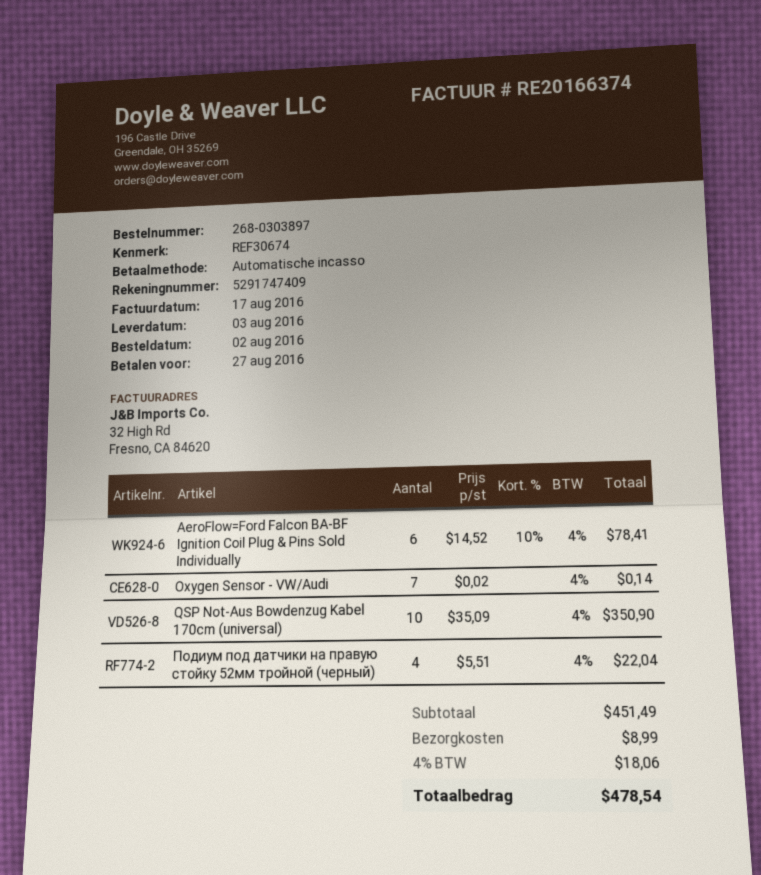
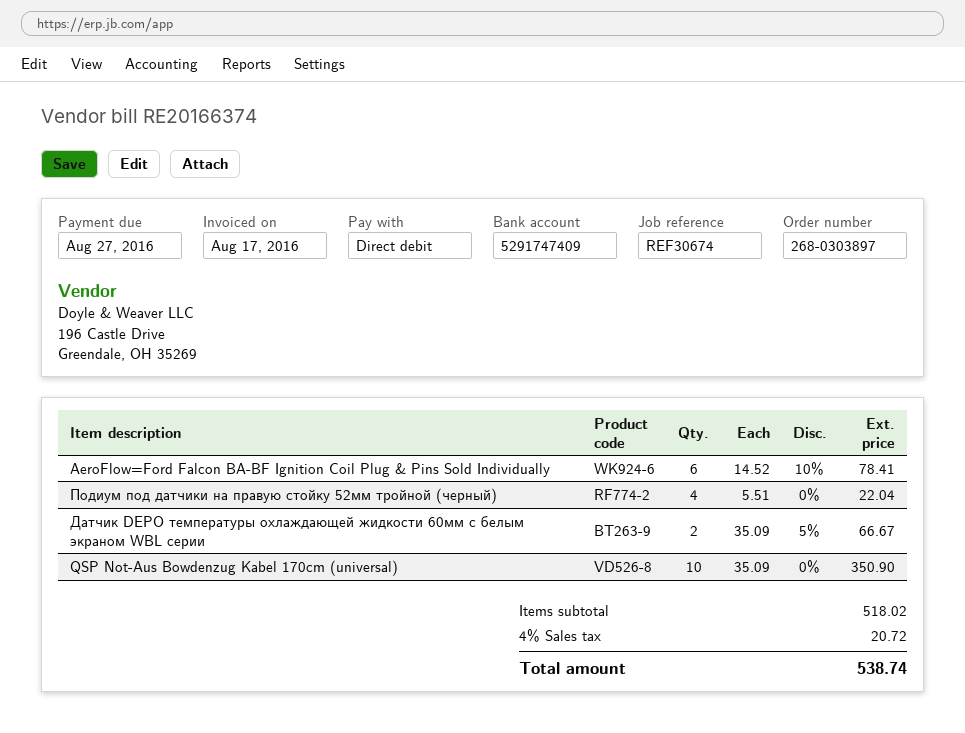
Oxygen Sensor - VW/Audi: 7 x 0.02 = 0.14 -> none
Датчик DEPO температуры охлаждающей жидкости 60мм с белым экраном WBL серии: none -> 2 x 35.09 - 5% = 66.67
subtotal: 451.49 -> 518.02
shipping: 8.99 -> none
tax: 4% = 18.06 -> 4% = 20.72
total: 478.54 -> 538.74

